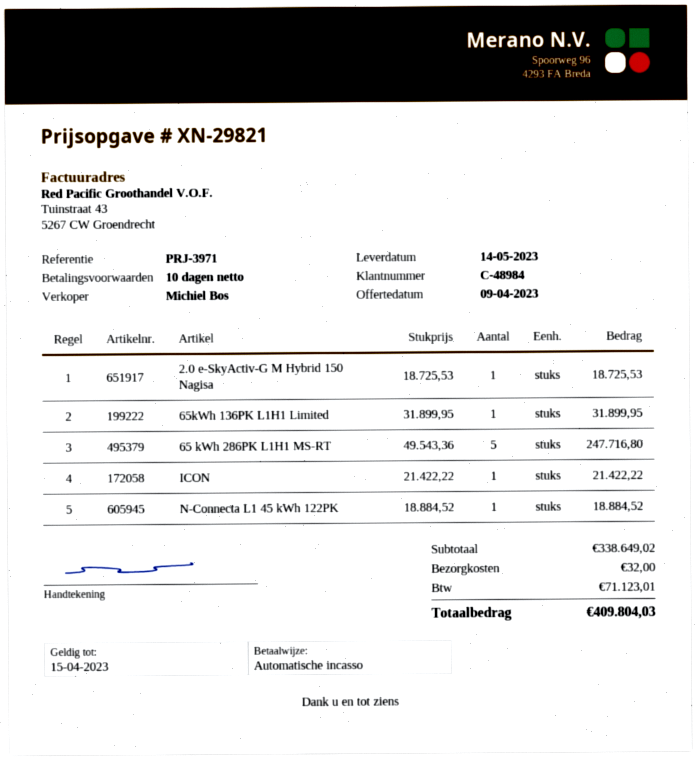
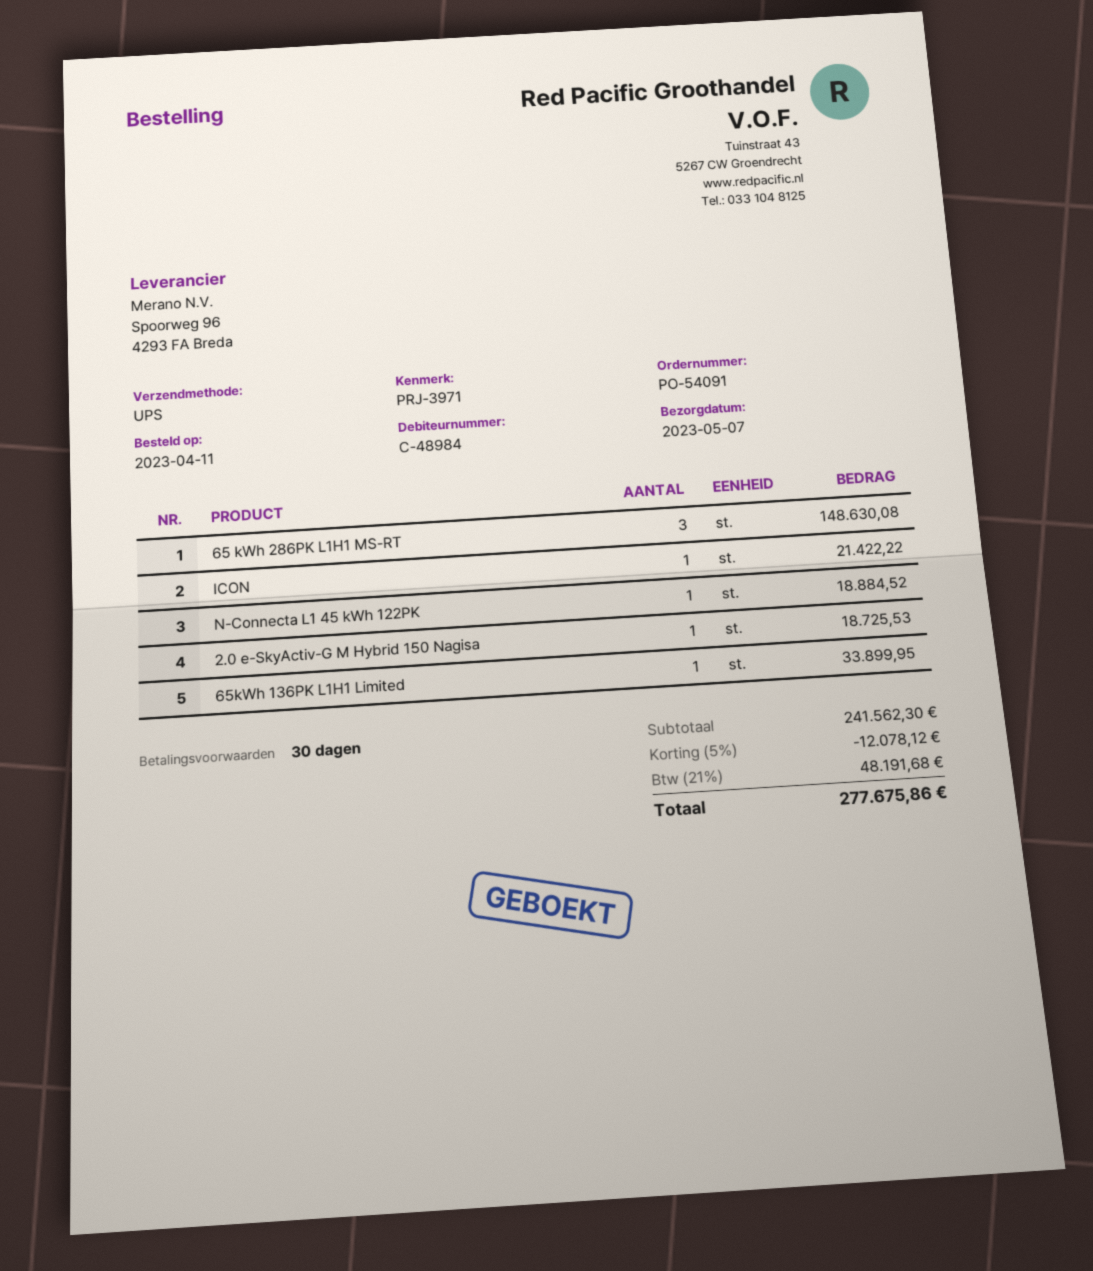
delivery date: 2023-05-14 -> 2023-05-07
payment terms: 10 days -> 30 days
65kWh 136PK L1H1 Limited: 1 for 31899.95 -> 1 for 33899.95
65 kWh 286PK L1H1 MS-RT: 5 for 247716.80 -> 3 for 148630.08
subtotal: 338649.02 -> 241562.30
discount: none -> 5% = 12078.12
shipping: 32.00 -> none
tax: 71123.01 -> 48191.68
total: 409804.03 -> 277675.86

